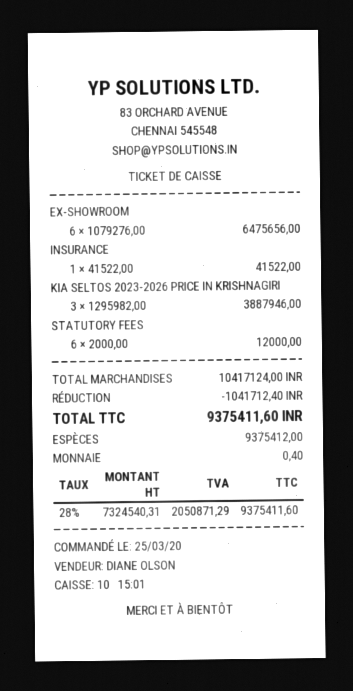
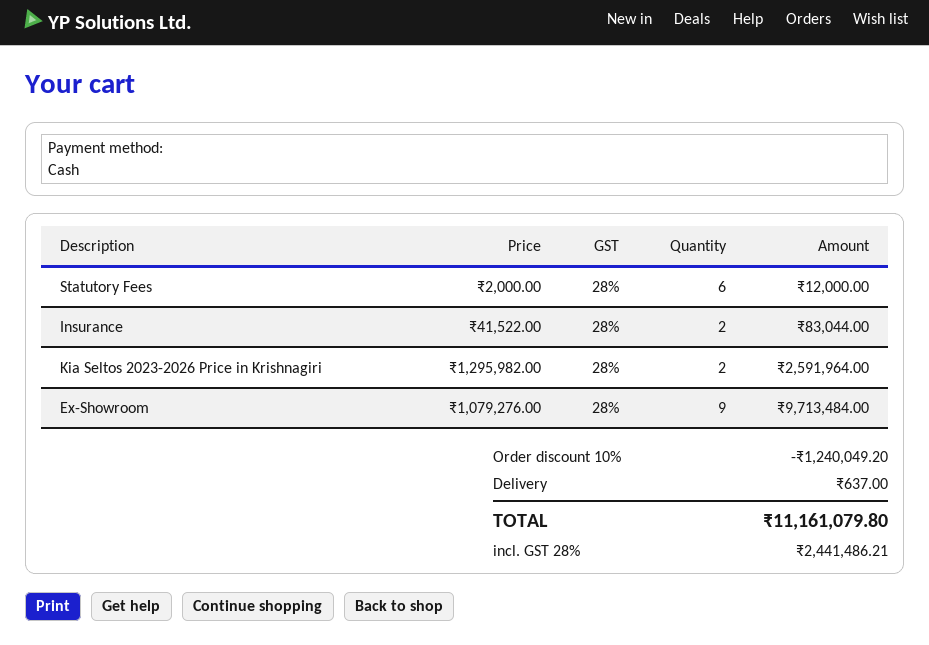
EX-SHOWROOM: 6 x 1079276.00 = 6475656.00 -> 9 x 1079276.00 = 9713484.00
INSURANCE: 1 x 41522.00 = 41522.00 -> 2 x 41522.00 = 83044.00
KIA SELTOS 2023-2026 PRICE IN KRISHNAGIRI: 3 x 1295982.00 = 3887946.00 -> 2 x 1295982.00 = 2591964.00
discount: 1041712.40 -> 1240049.20
shipping: none -> 637.00
tax: 28% = 2050871.29 -> 28% = 2441486.21
total: 9375411.60 -> 11161079.80

